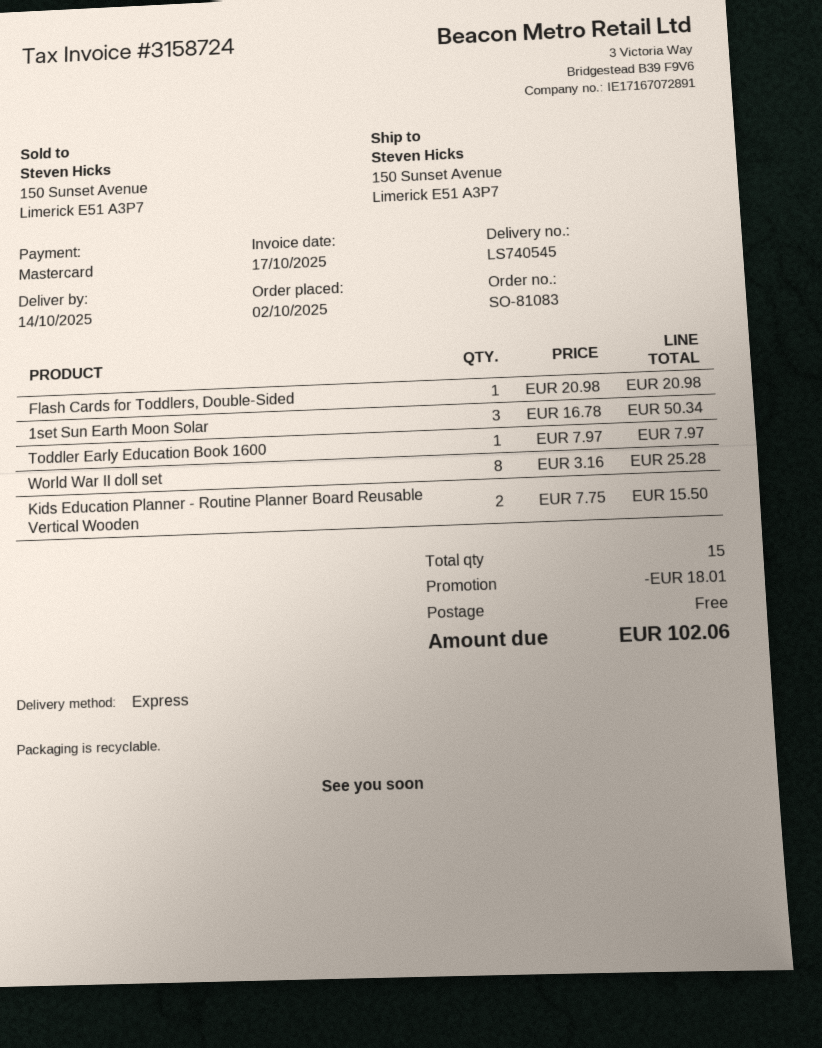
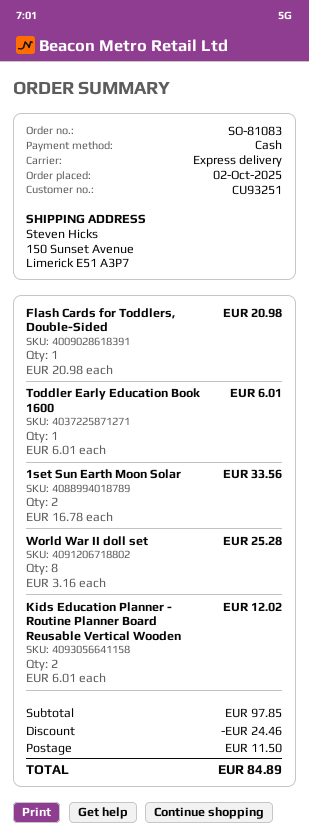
payment method: Mastercard -> cash
1set Sun Earth Moon Solar: 3 x 16.78 = 50.34 -> 2 x 16.78 = 33.56
Toddler Early Education Book 1600: 1 x 7.97 = 7.97 -> 1 x 6.01 = 6.01
Kids Education Planner - Routine Planner Board Reusable Vertical Wooden: 2 x 7.75 = 15.50 -> 2 x 6.01 = 12.02
discount: 18.01 -> 24.46
shipping: 0.00 -> 11.50
total: 102.06 -> 84.89

